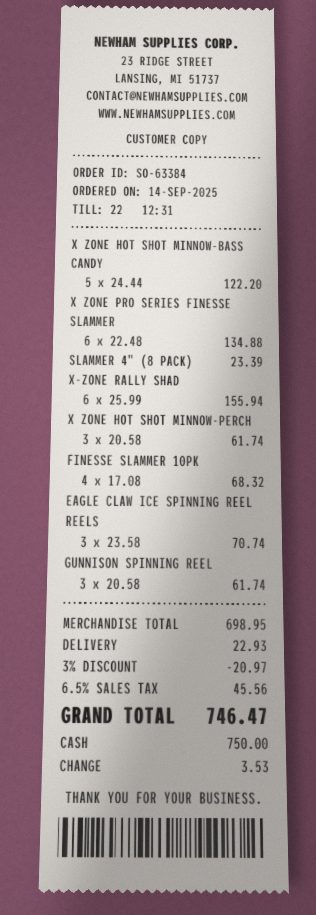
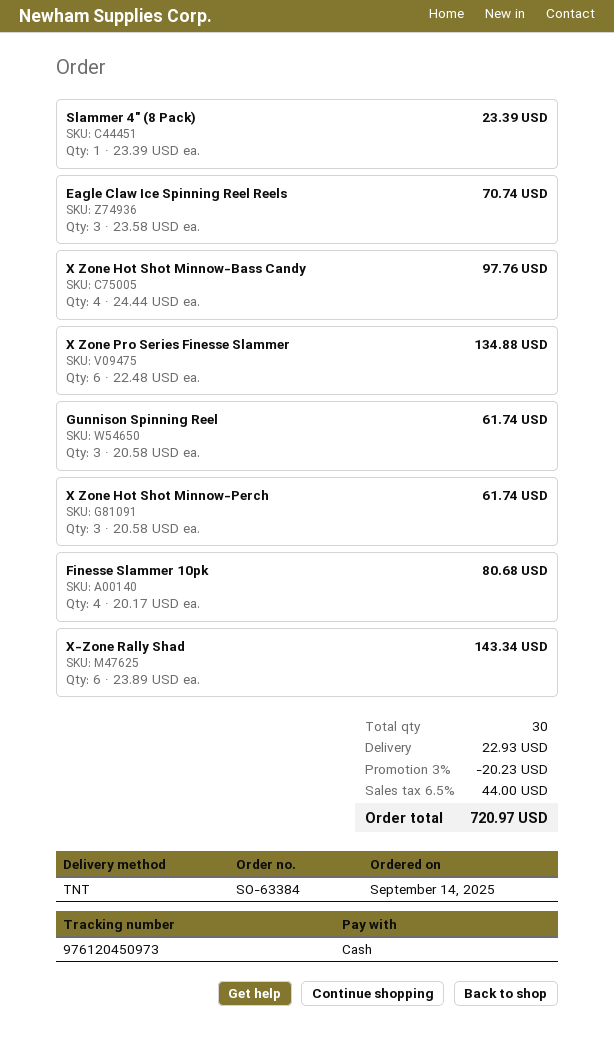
X ZONE HOT SHOT MINNOW-BASS CANDY: 5 x 24.44 = 122.20 -> 4 x 24.44 = 97.76
X-ZONE RALLY SHAD: 6 x 25.99 = 155.94 -> 6 x 23.89 = 143.34
FINESSE SLAMMER 10PK: 4 x 17.08 = 68.32 -> 4 x 20.17 = 80.68
discount: 3% = 20.97 -> 3% = 20.23
tax: 6.5% = 45.56 -> 6.5% = 44.00
total: 746.47 -> 720.97

